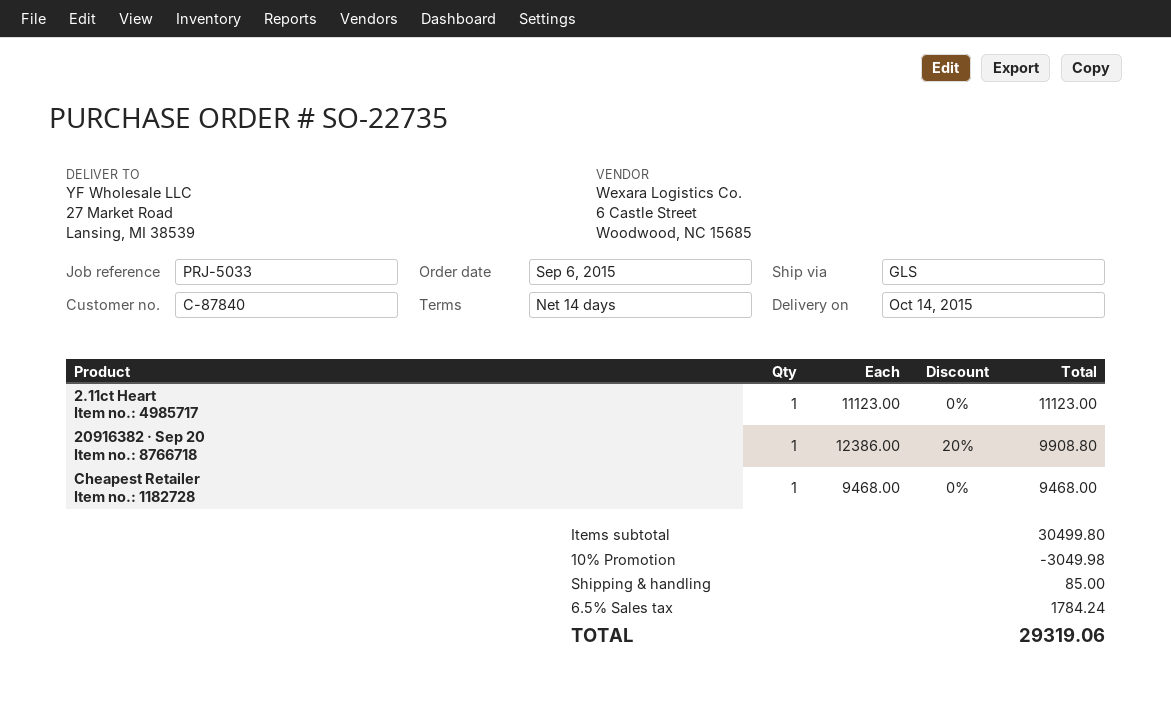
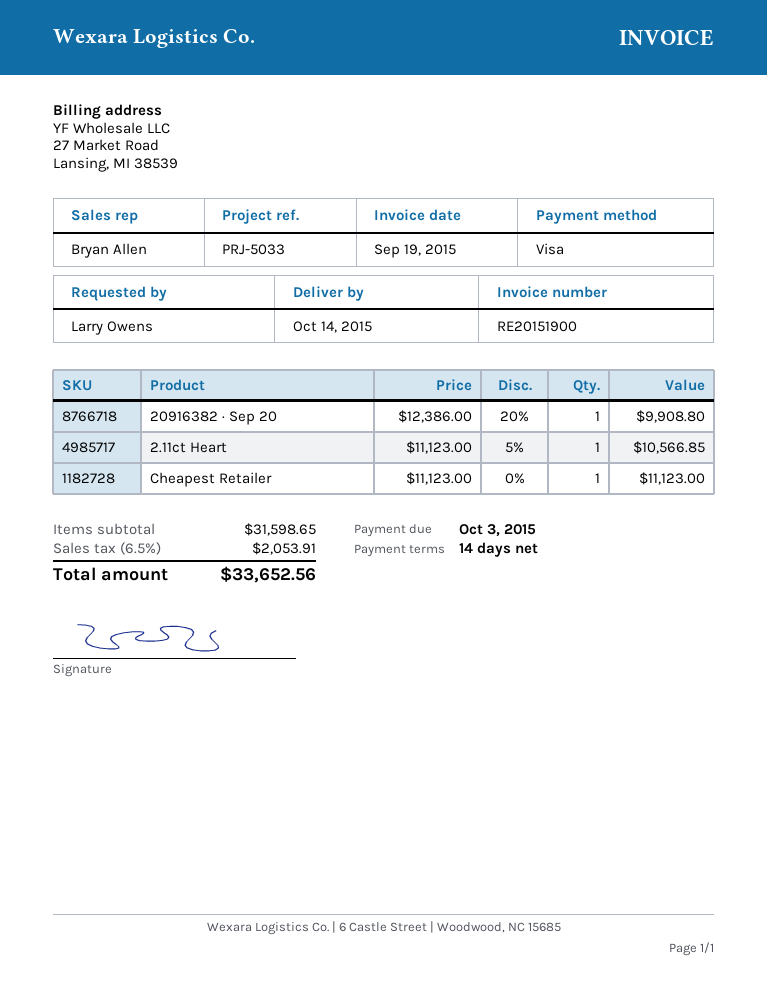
2.11ct Heart: 1 x 11123.00 = 11123.00 -> 1 x 11123.00 - 5% = 10566.85
Cheapest Retailer: 1 x 9468.00 = 9468.00 -> 1 x 11123.00 = 11123.00
subtotal: 30499.80 -> 31598.65
discount: 10% = 3049.98 -> none
shipping: 85.00 -> none
tax: 6.5% = 1784.24 -> 6.5% = 2053.91
total: 29319.06 -> 33652.56

